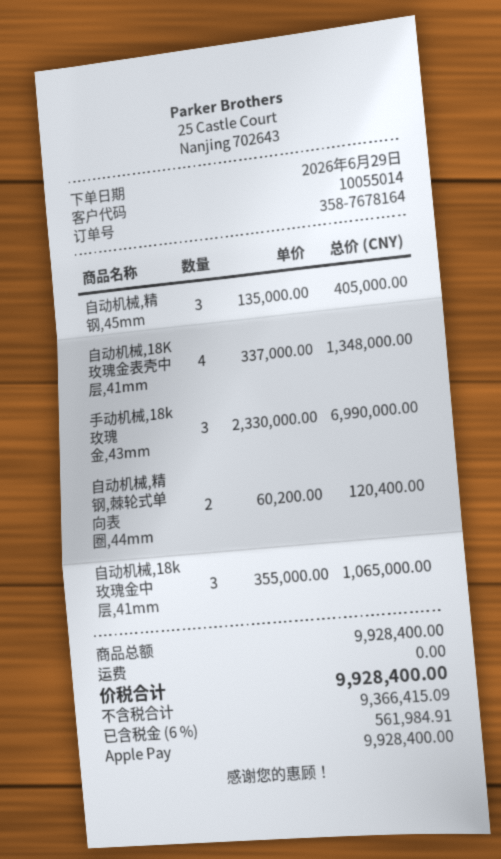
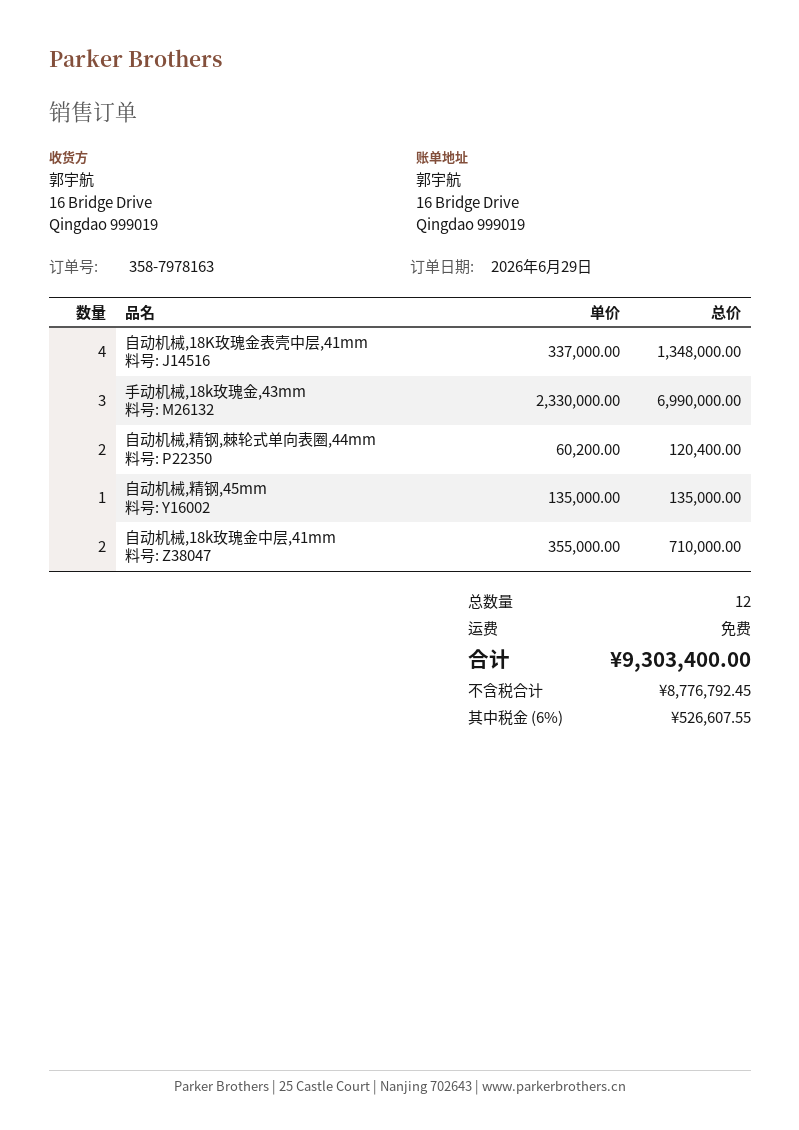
order number: 358-7678164 -> 358-7978163
自动机械,精钢,45mm: 3 x 135000.00 = 405000.00 -> 1 x 135000.00 = 135000.00
自动机械,18k玫瑰金中层,41mm: 3 x 355000.00 = 1065000.00 -> 2 x 355000.00 = 710000.00
net: 9366415.09 -> 8776792.45
tax: 6% = 561984.91 -> 6% = 526607.55
total: 9928400.00 -> 9303400.00

